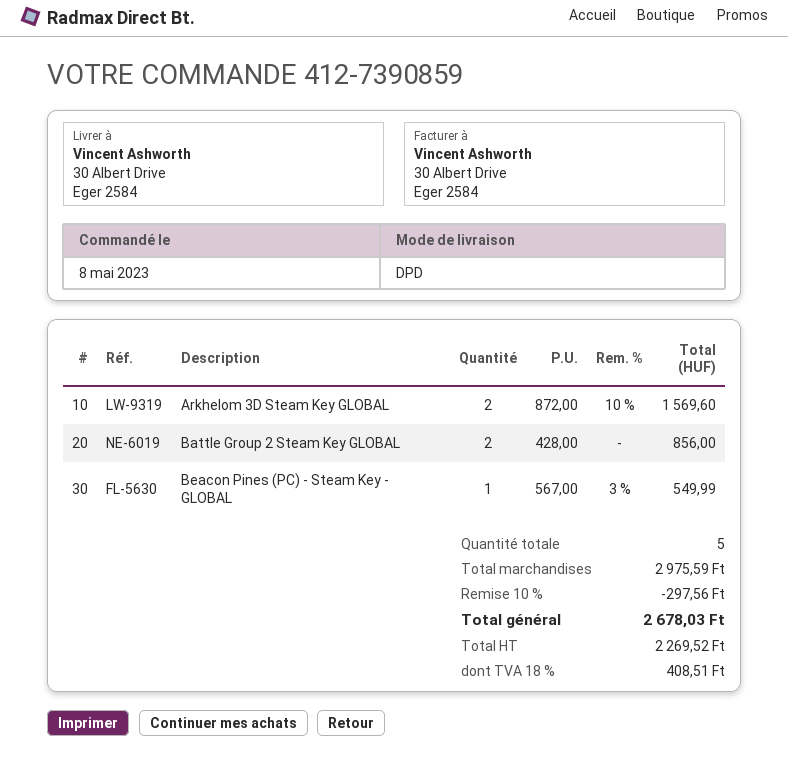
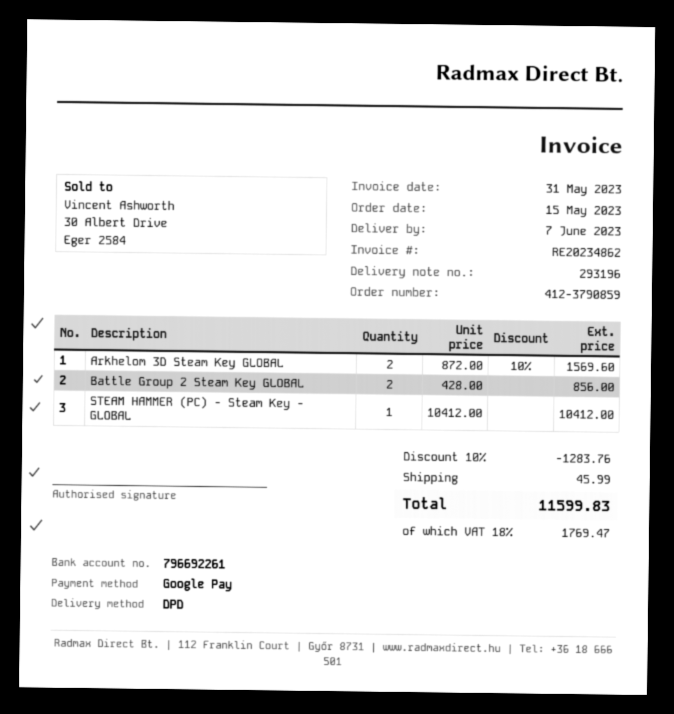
order number: 412-7390859 -> 412-3790859
order date: 2023-05-08 -> 2023-05-15
Beacon Pines (PC) - Steam Key - GLOBAL: 1 x 567.00 - 3% = 549.99 -> none
STEAM HAMMER (PC) - Steam Key - GLOBAL: none -> 1 x 10412.00 = 10412.00
discount: 10% = 297.56 -> 10% = 1283.76
shipping: none -> 45.99
tax: 18% = 408.51 -> 18% = 1769.47
total: 2678.03 -> 11599.83

